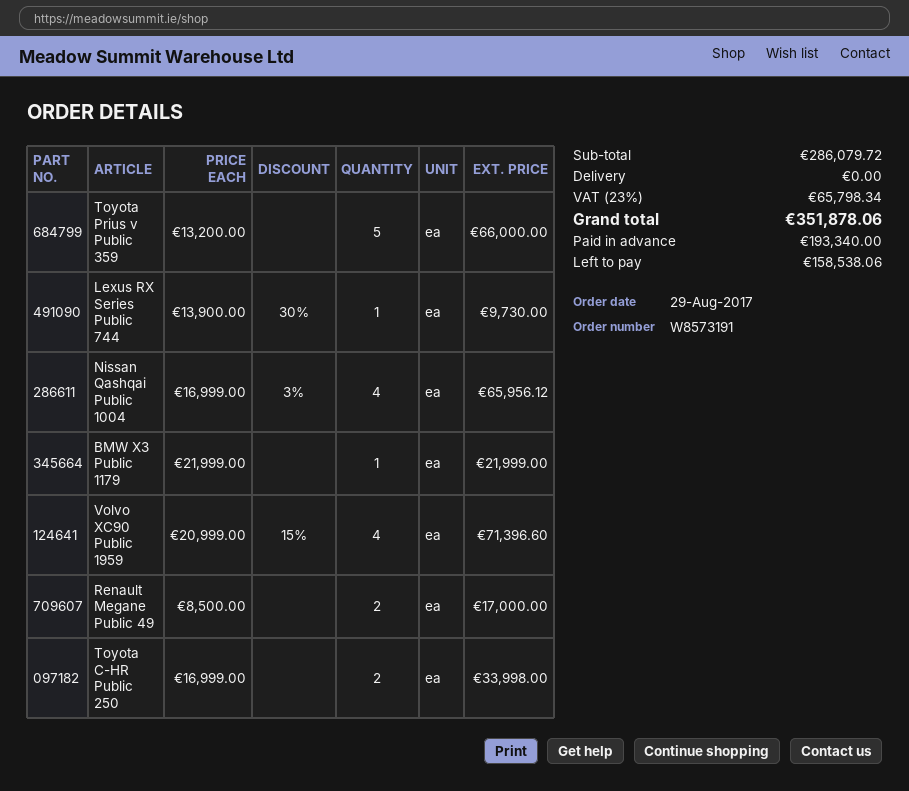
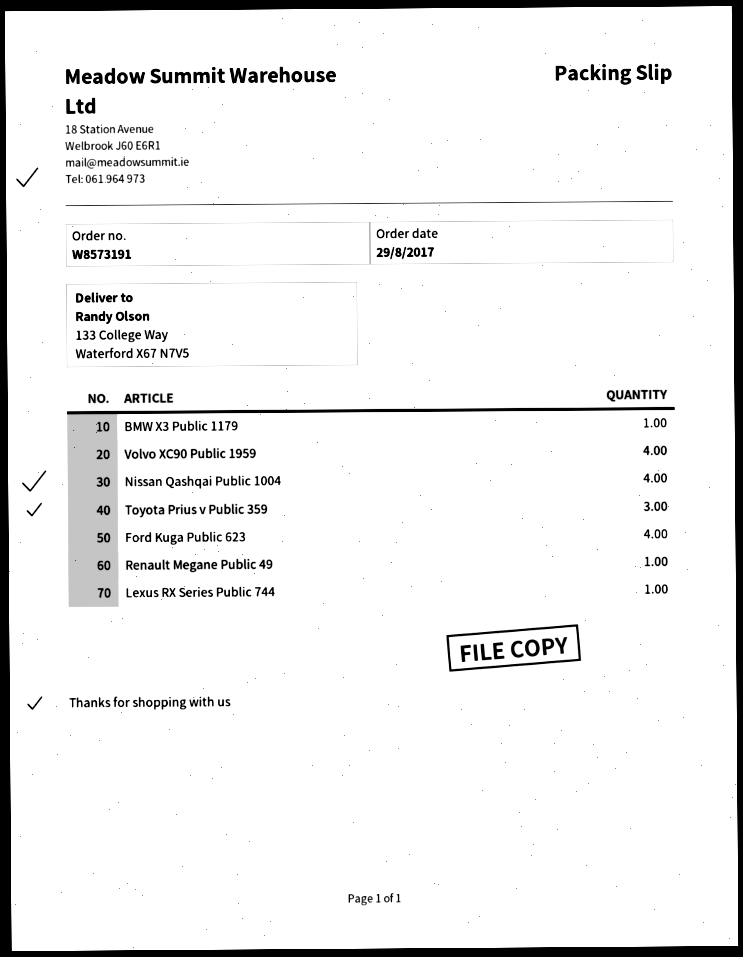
Toyota Prius v Public 359: 5 -> 3
Renault Megane Public 49: 2 -> 1
Toyota C-HR Public 250: 2 -> none
Ford Kuga Public 623: none -> 4

